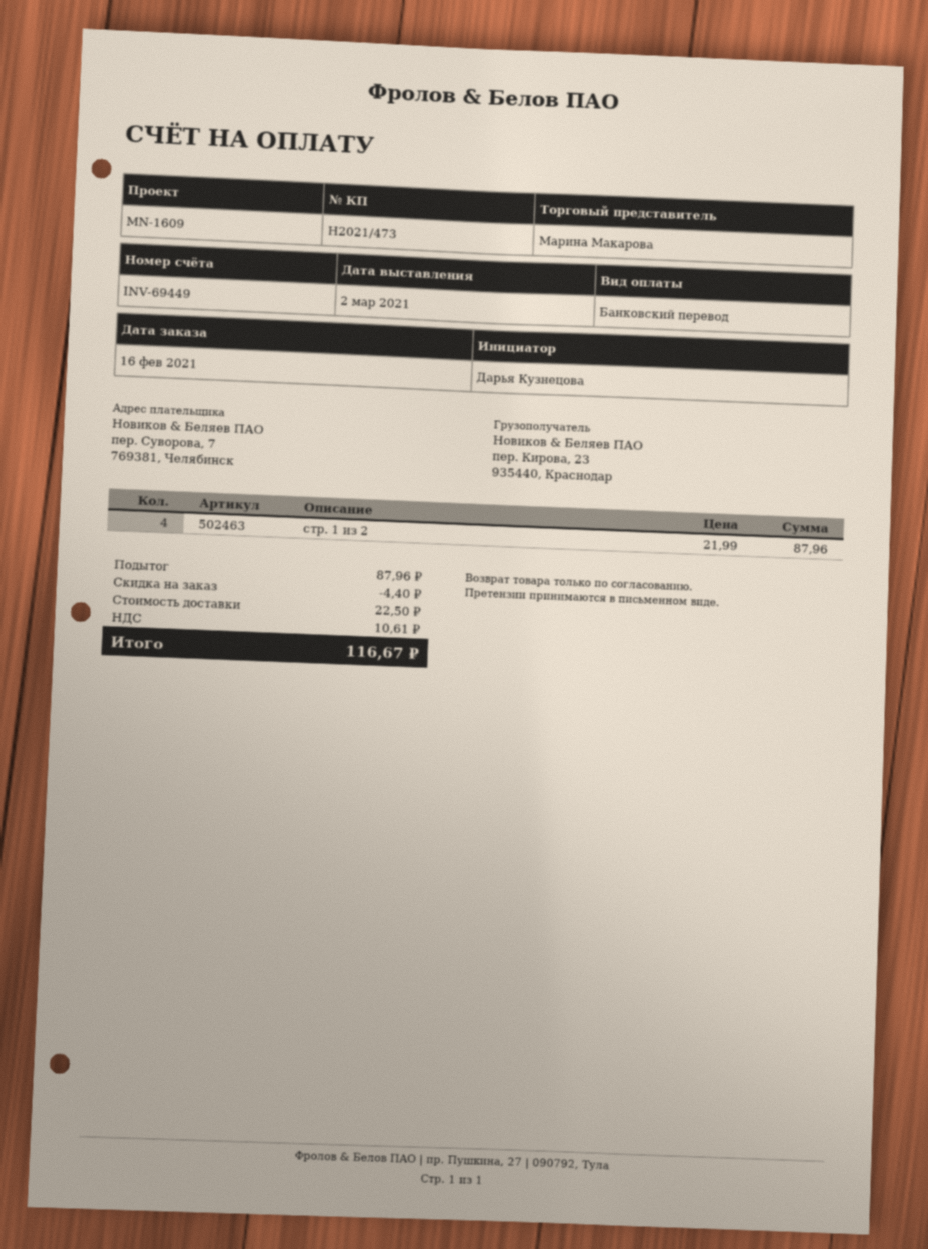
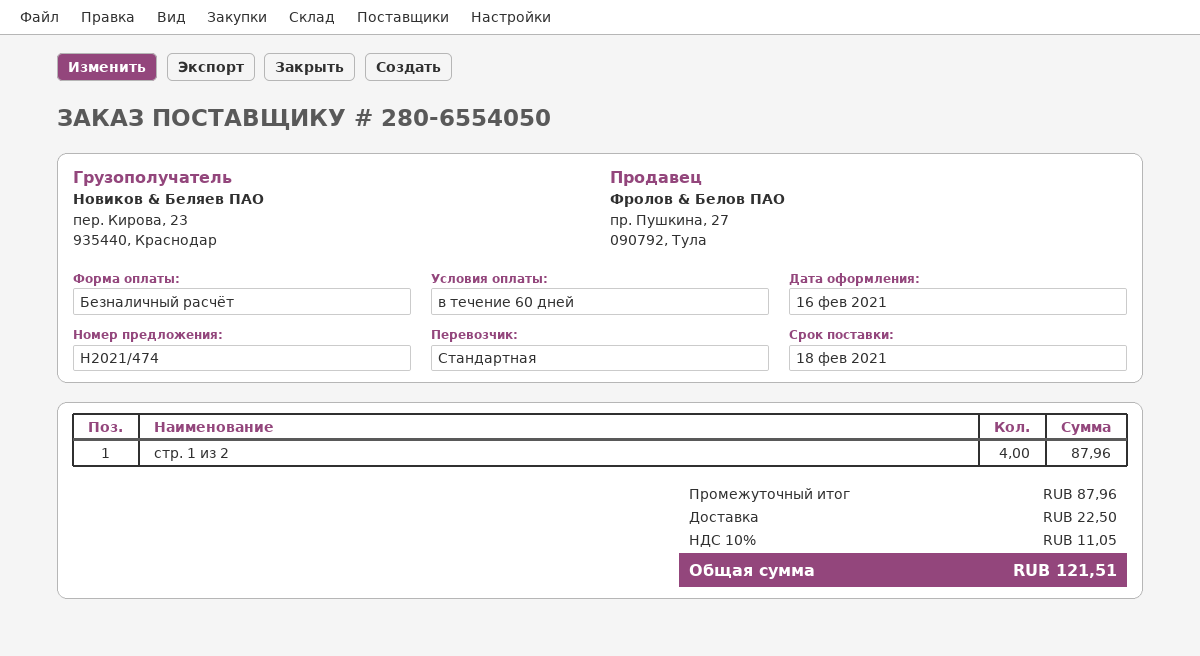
quote number: H2021/473 -> H2021/474
discount: 4.40 -> none
tax: 10.61 -> 11.05
total: 116.67 -> 121.51

